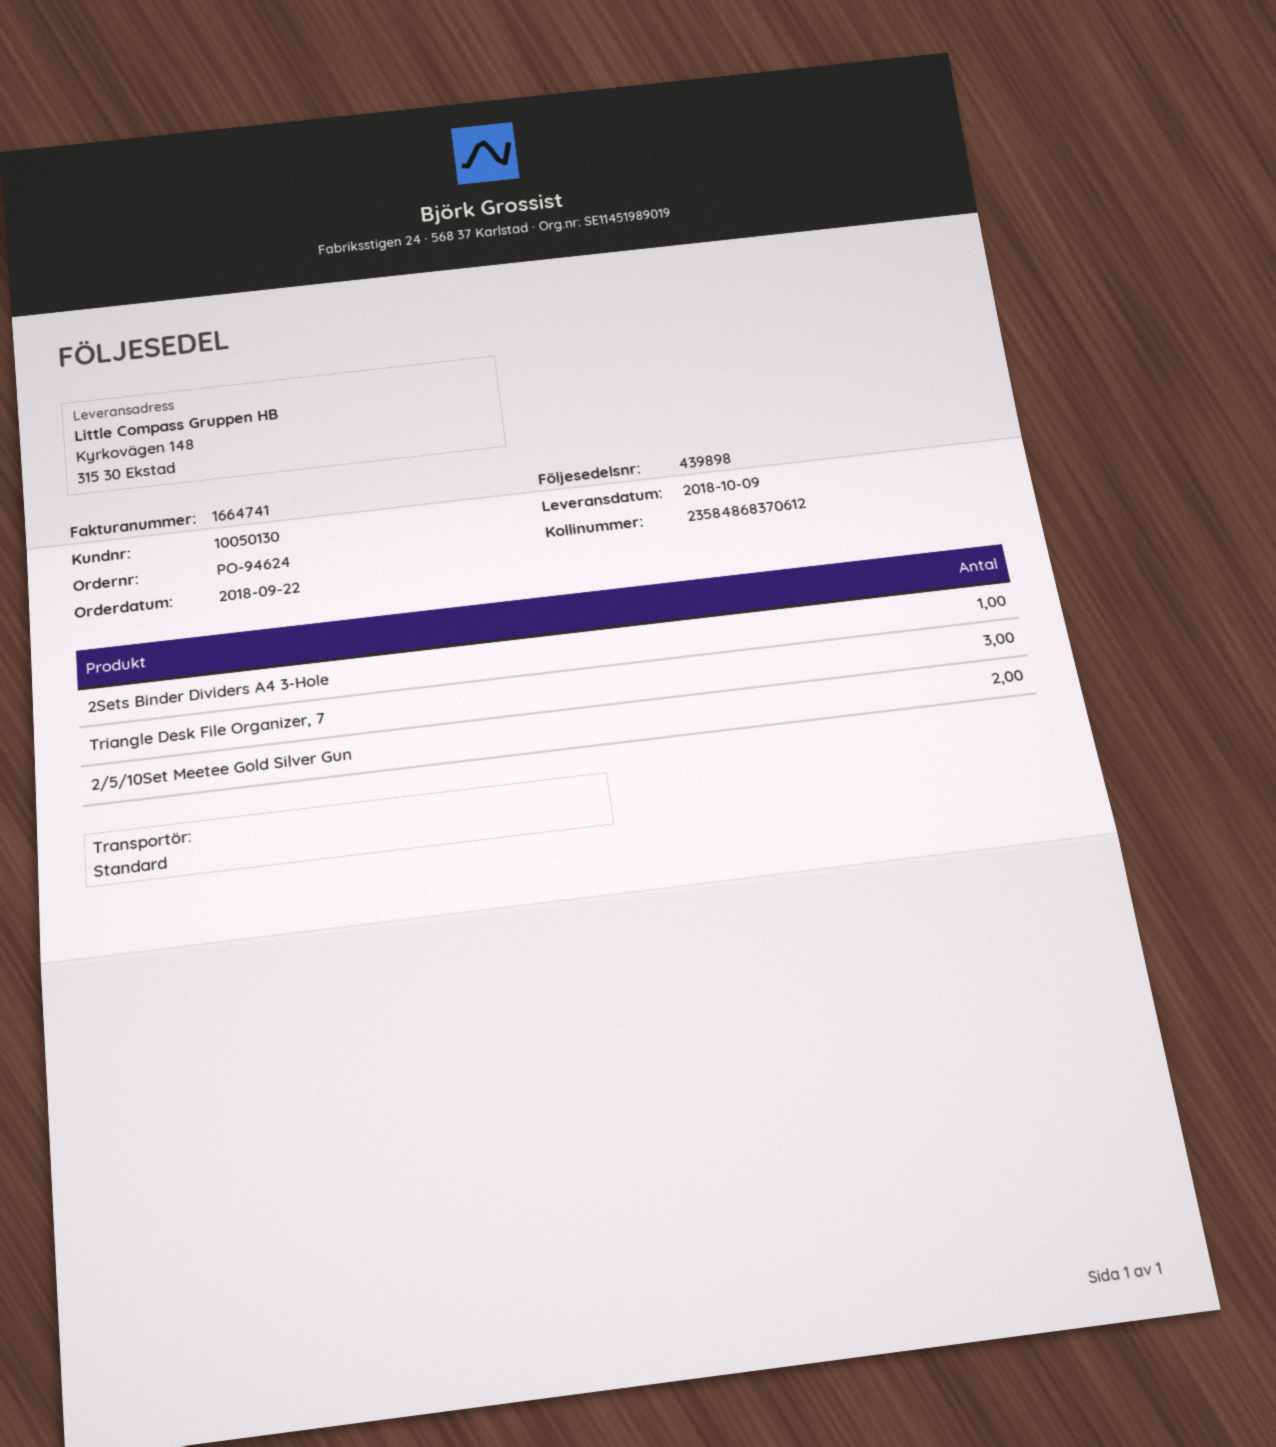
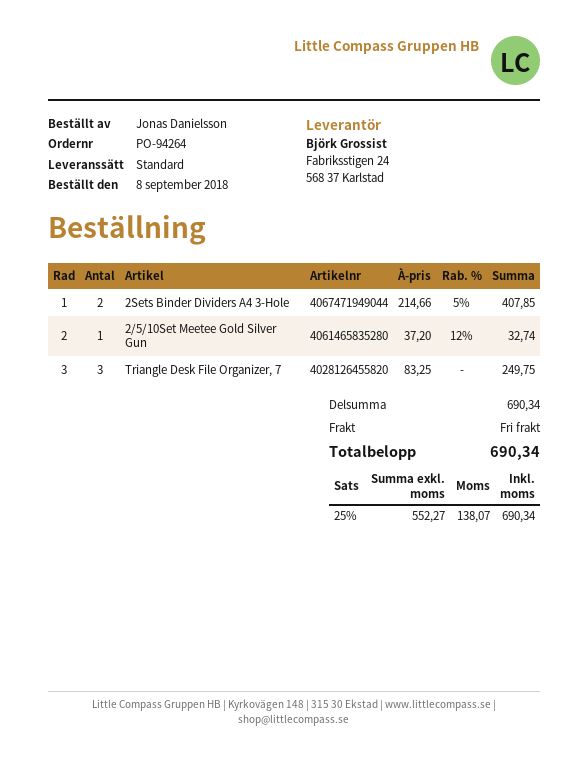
order number: PO-94624 -> PO-94264
order date: 2018-09-22 -> 2018-09-08
2Sets Binder Dividers A4 3-Hole: 1 -> 2
2/5/10Set Meetee Gold Silver Gun: 2 -> 1

